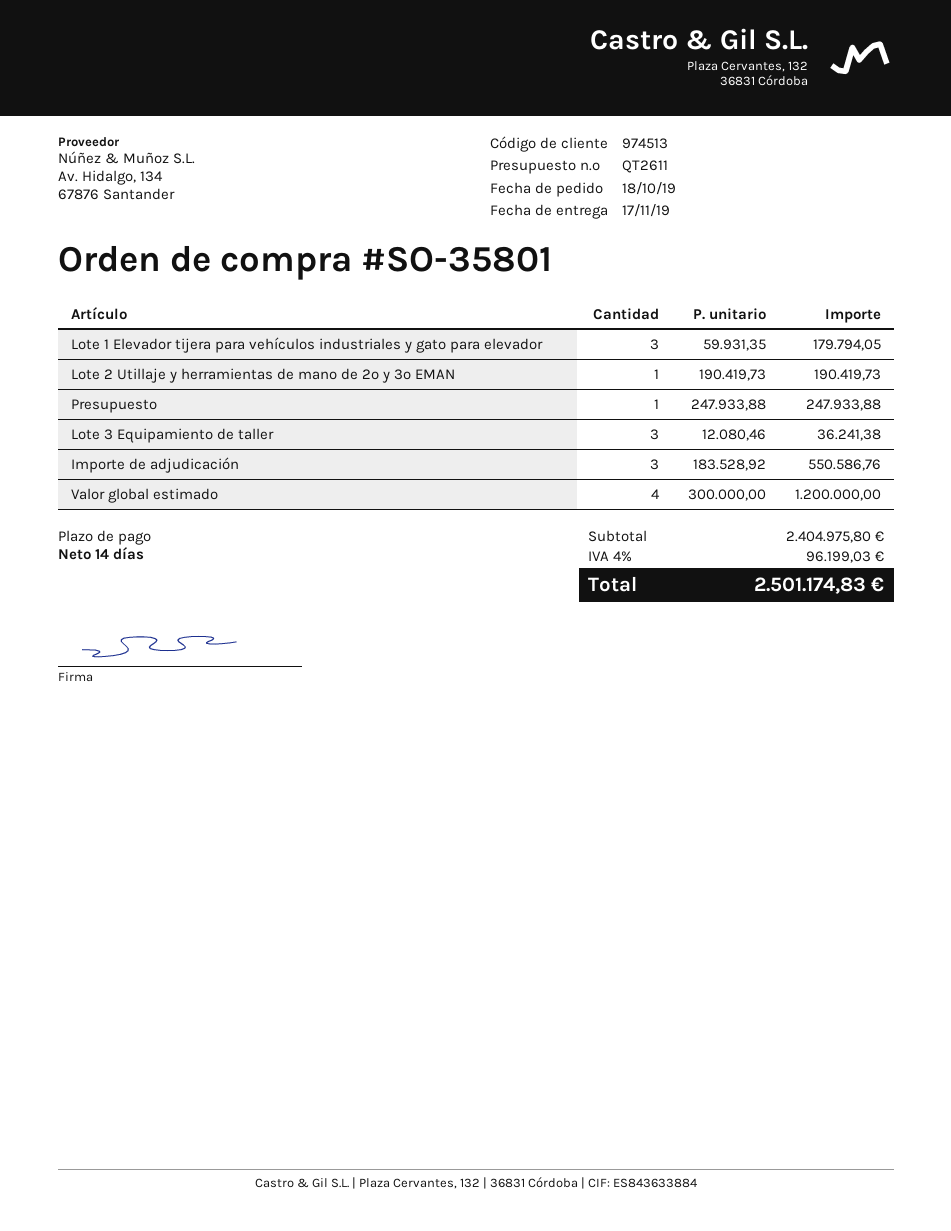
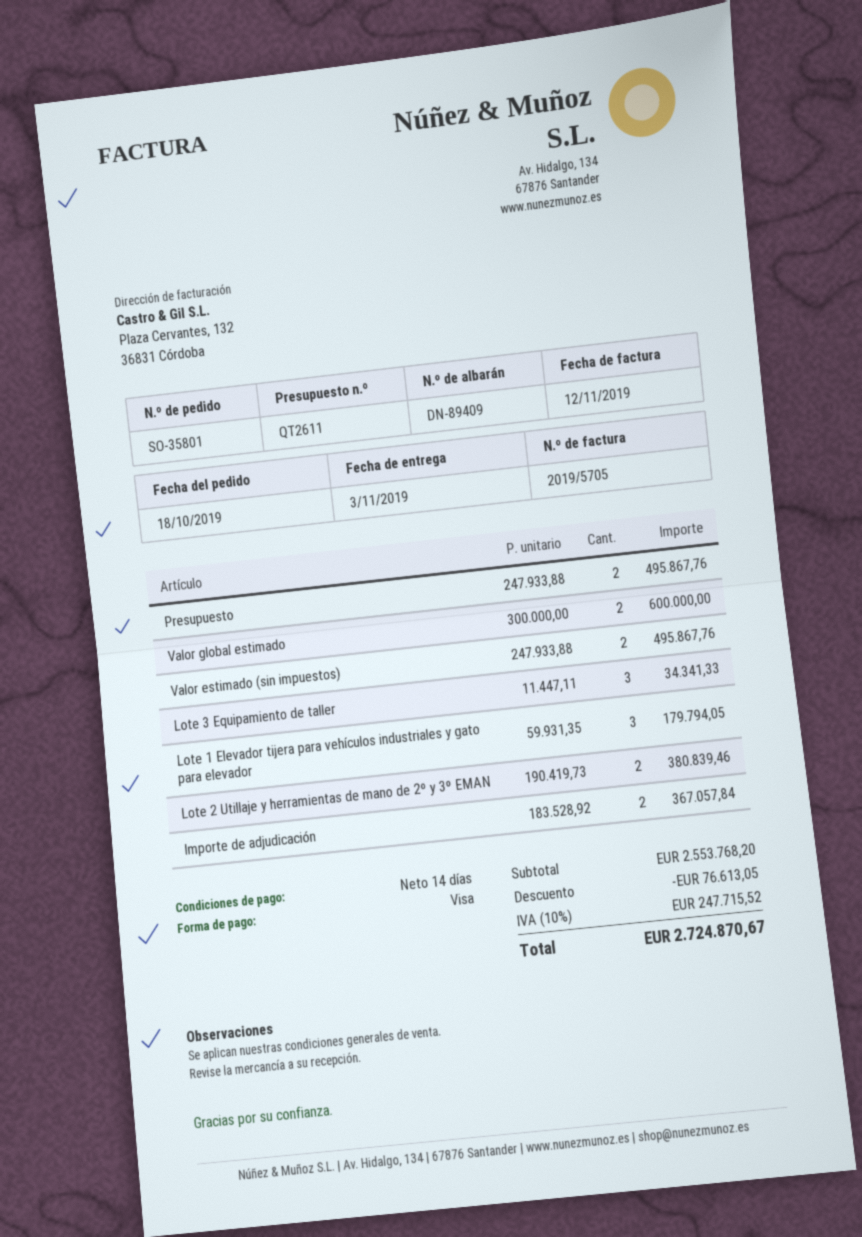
delivery date: 2019-11-17 -> 2019-11-03
Lote 2 Utillaje y herramientas de mano de 2º y 3º EMAN: 1 x 190419.73 = 190419.73 -> 2 x 190419.73 = 380839.46
Presupuesto: 1 x 247933.88 = 247933.88 -> 2 x 247933.88 = 495867.76
Lote 3 Equipamiento de taller: 3 x 12080.46 = 36241.38 -> 3 x 11447.11 = 34341.33
Importe de adjudicación: 3 x 183528.92 = 550586.76 -> 2 x 183528.92 = 367057.84
Valor global estimado: 4 x 300000.00 = 1200000.00 -> 2 x 300000.00 = 600000.00
Valor estimado (sin impuestos): none -> 2 x 247933.88 = 495867.76
subtotal: 2404975.80 -> 2553768.20
discount: none -> 76613.05
tax: 4% = 96199.03 -> 10% = 247715.52
total: 2501174.83 -> 2724870.67

